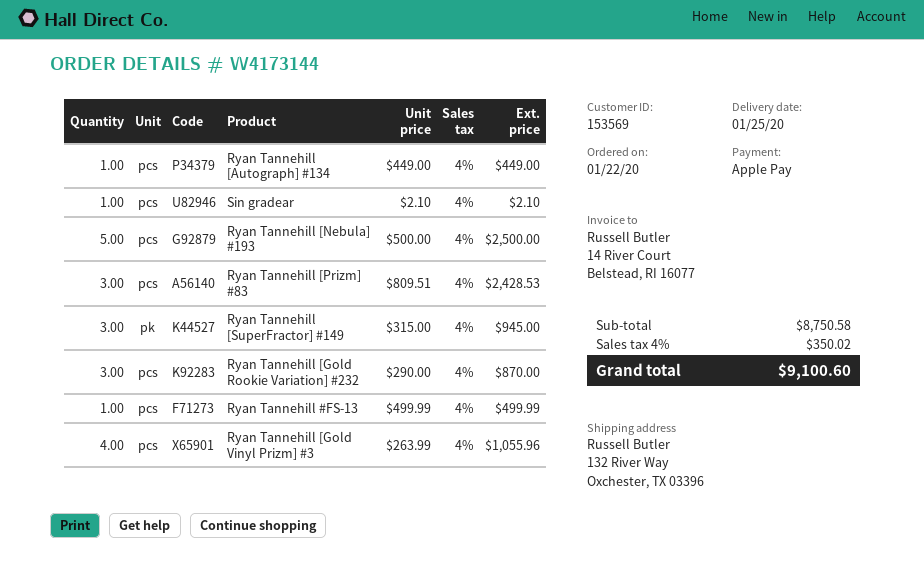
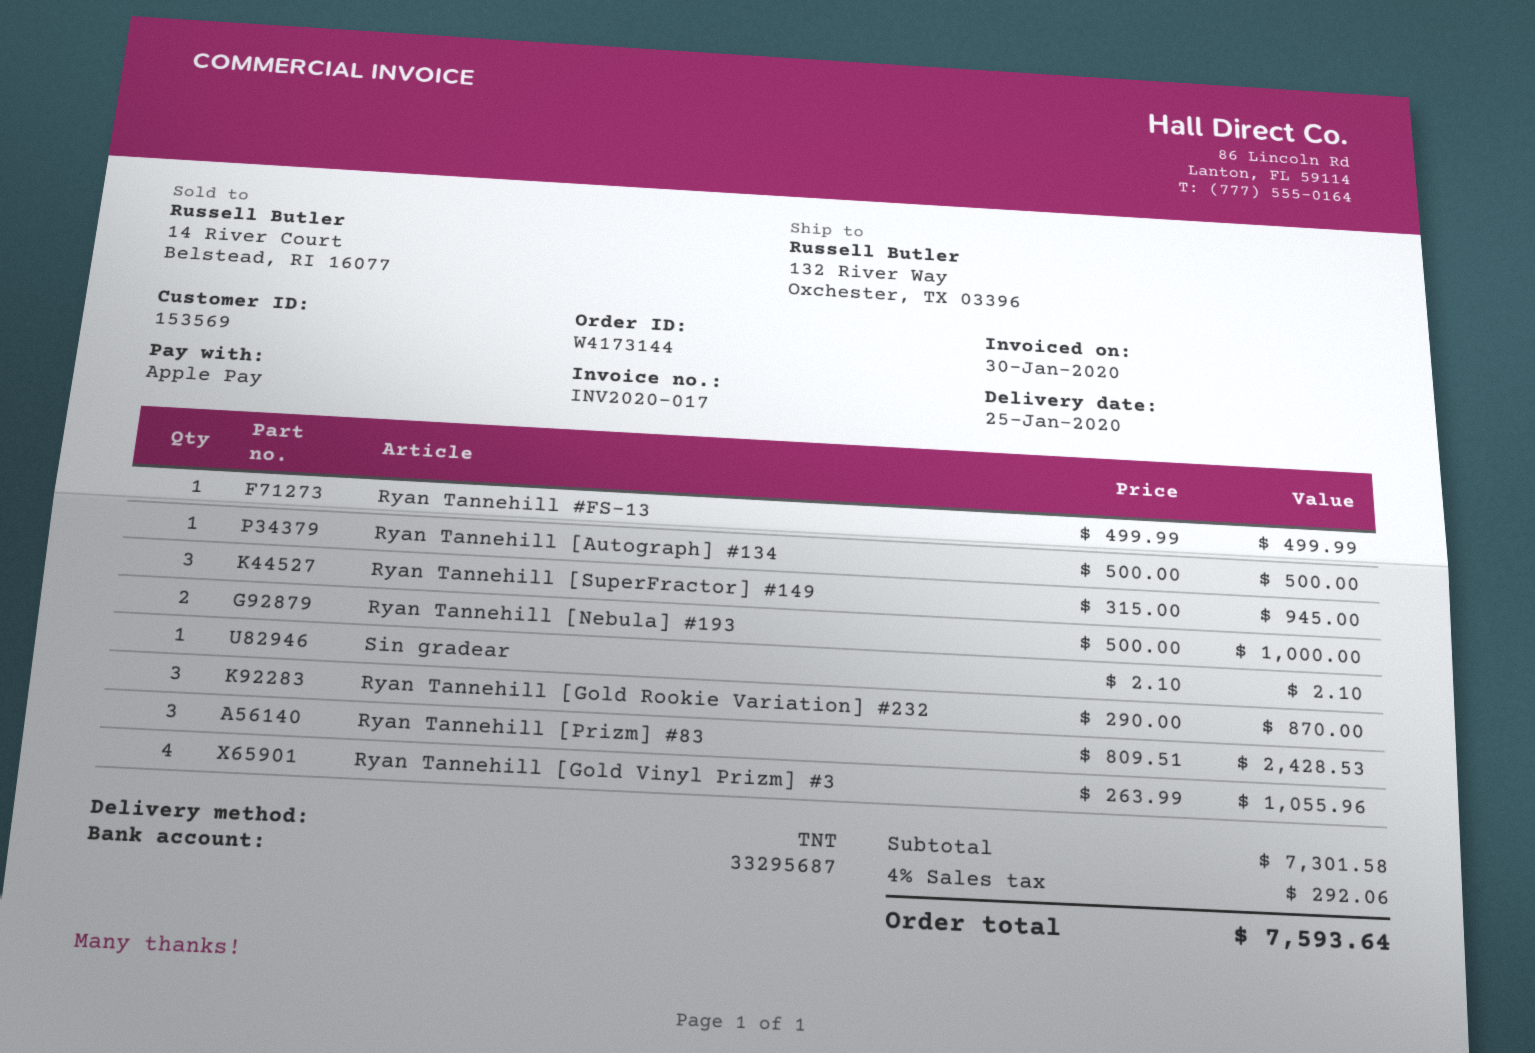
Ryan Tannehill [Autograph] #134: 1 x 449.00 = 449.00 -> 1 x 500.00 = 500.00
Ryan Tannehill [Nebula] #193: 5 x 500.00 = 2500.00 -> 2 x 500.00 = 1000.00
subtotal: 8750.58 -> 7301.58
tax: 4% = 350.02 -> 4% = 292.06
total: 9100.60 -> 7593.64

